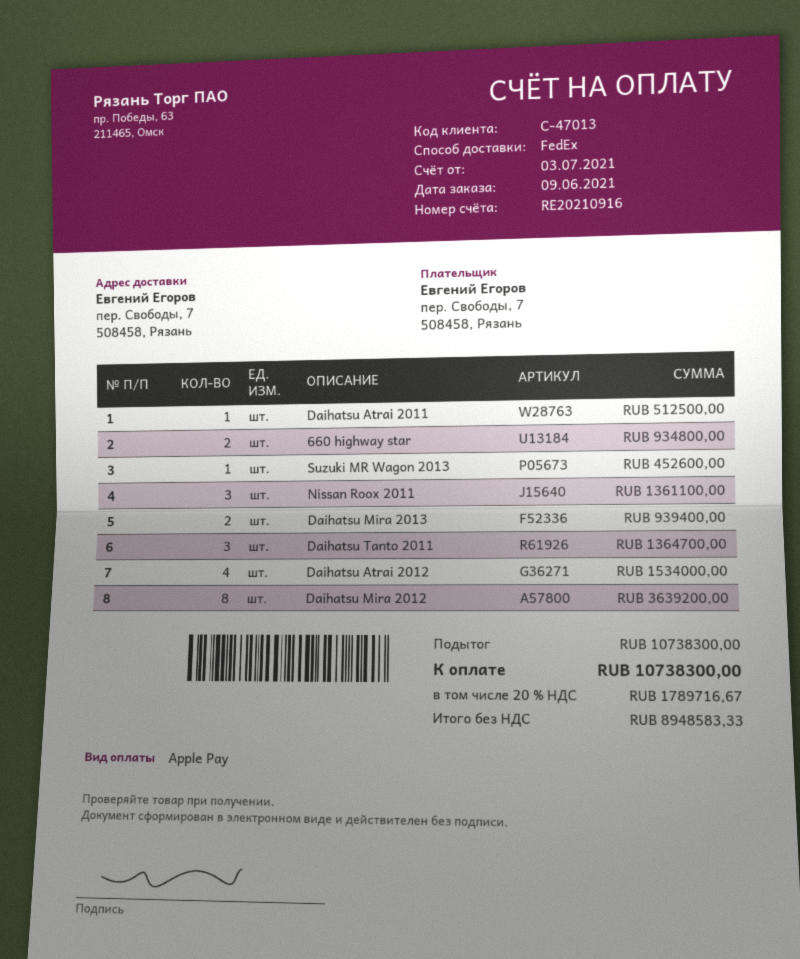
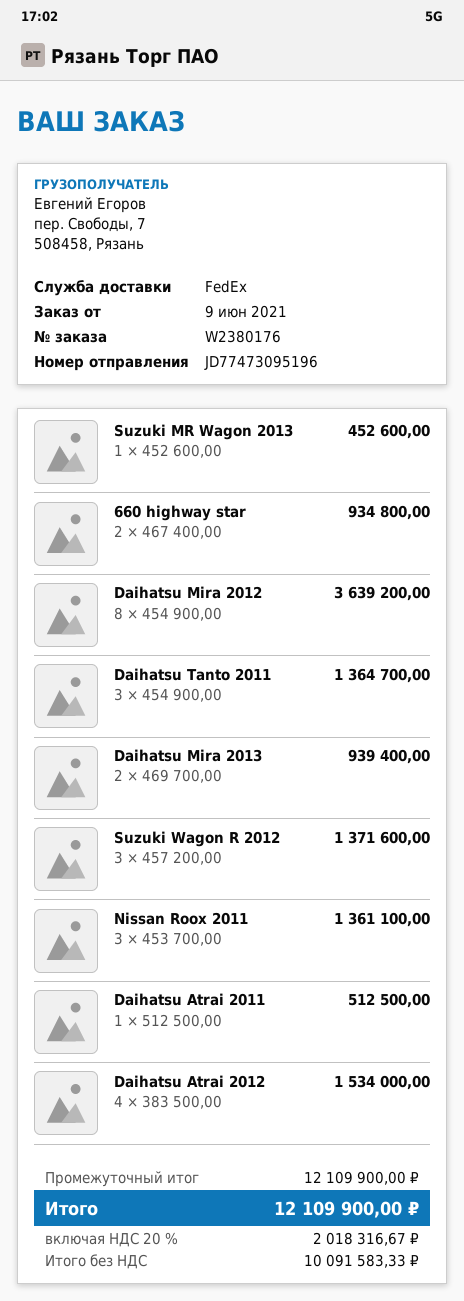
Suzuki Wagon R 2012: none -> 3 for 1371600.00
subtotal: 10738300.00 -> 12109900.00
net: 8948583.33 -> 10091583.33
tax: 20% = 1789716.67 -> 20% = 2018316.67
total: 10738300.00 -> 12109900.00

